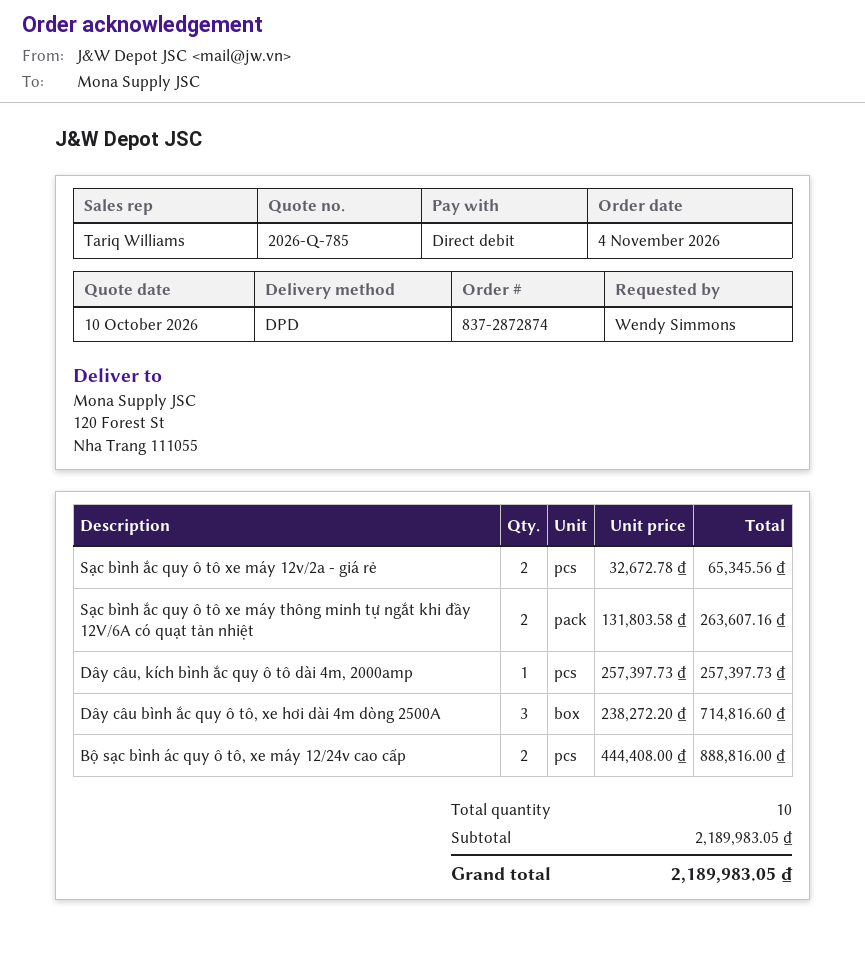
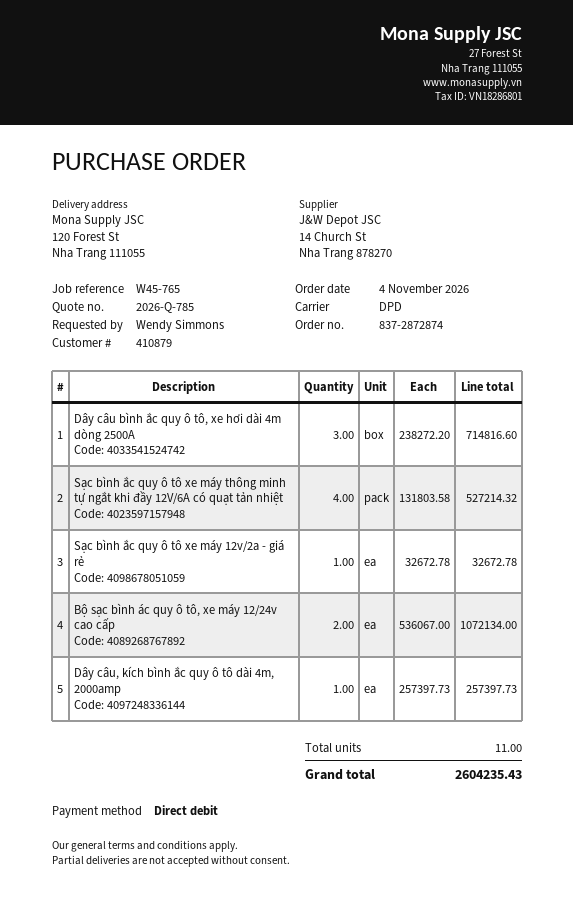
Sạc bình ắc quy ô tô xe máy 12v/2a - giá rẻ: 2 x 32672.78 = 65345.56 -> 1 x 32672.78 = 32672.78
Sạc bình ắc quy ô tô xe máy thông minh tự ngắt khi đầy 12V/6A có quạt tản nhiệt: 2 x 131803.58 = 263607.16 -> 4 x 131803.58 = 527214.32
Bộ sạc bình ác quy ô tô, xe máy 12/24v cao cấp: 2 x 444408.00 = 888816.00 -> 2 x 536067.00 = 1072134.00
total quantity: 10 -> 11
total: 2189983.05 -> 2604235.43

